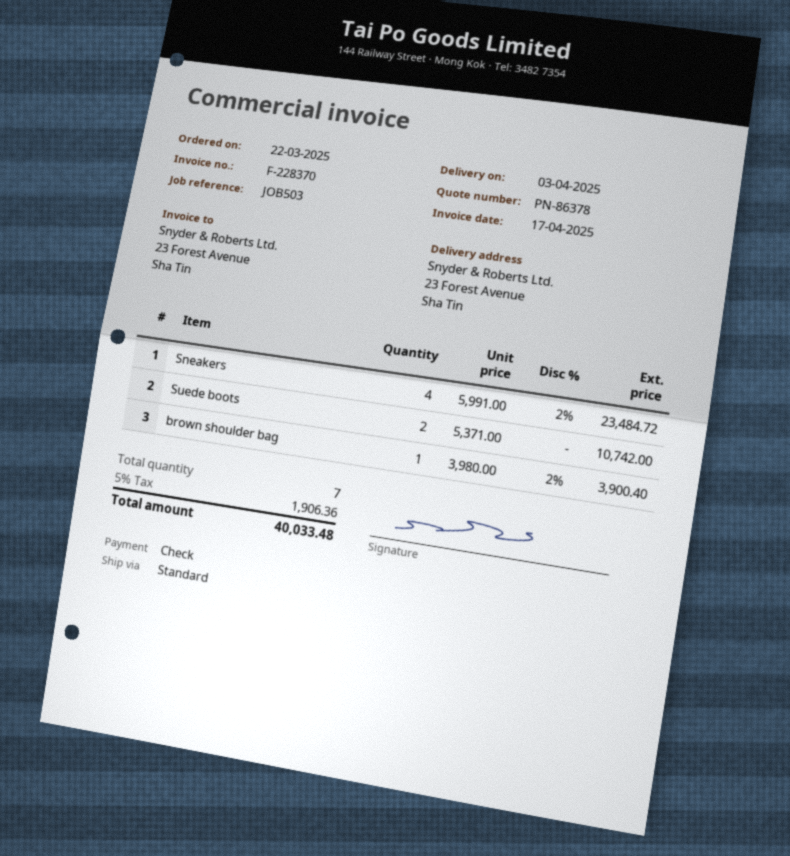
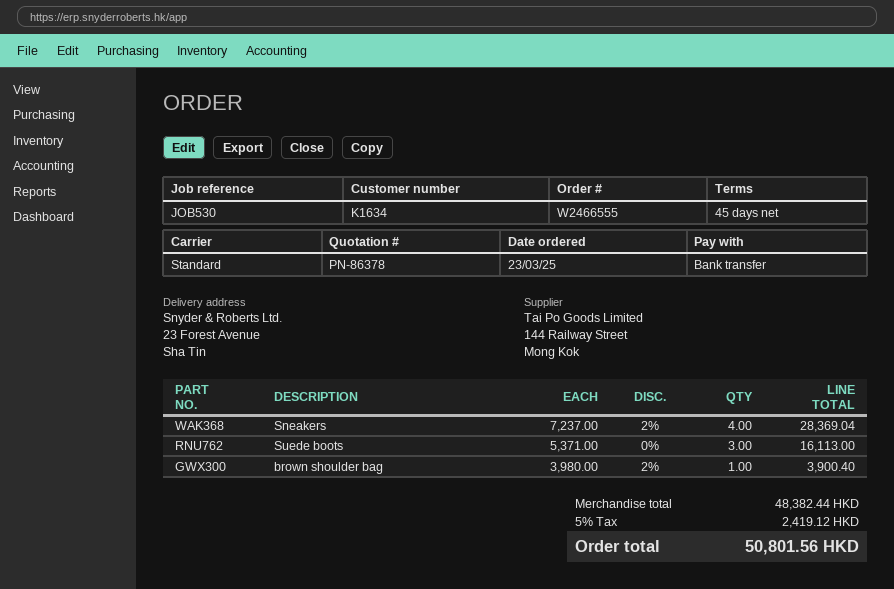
order date: 2025-03-22 -> 2025-03-23
reference: JOB503 -> JOB530
payment method: cheque -> bank transfer
Sneakers: 4 x 5991.00 - 2% = 23484.72 -> 4 x 7237.00 - 2% = 28369.04
Suede boots: 2 x 5371.00 = 10742.00 -> 3 x 5371.00 = 16113.00
tax: 5% = 1906.36 -> 5% = 2419.12
total: 40033.48 -> 50801.56

